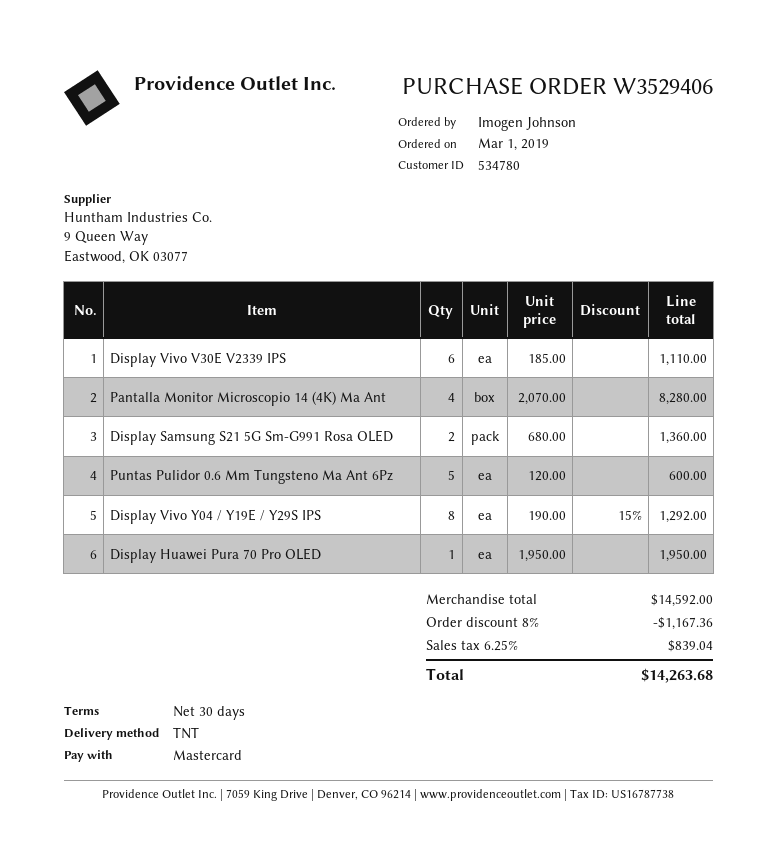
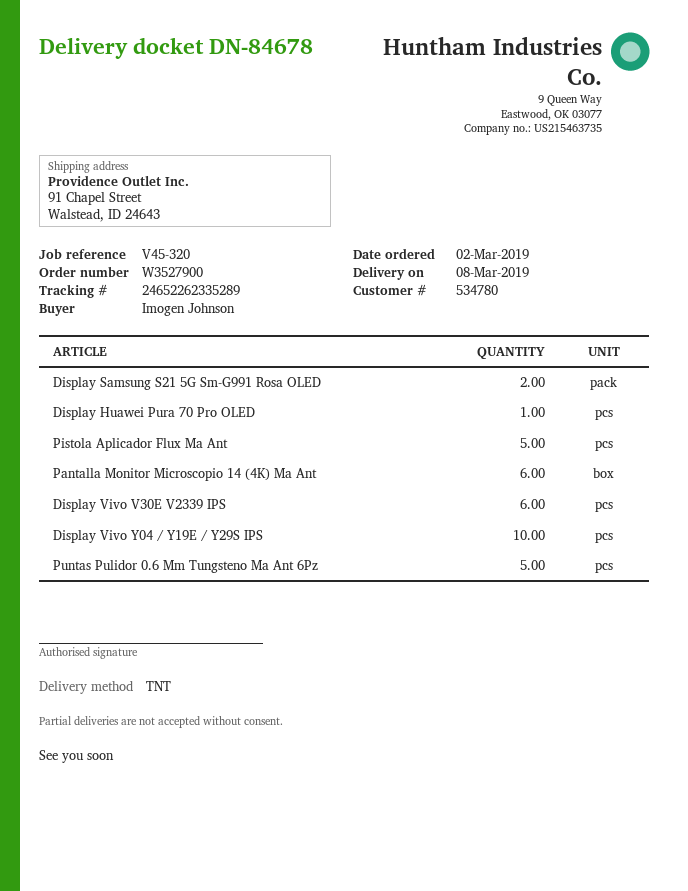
order number: W3529406 -> W3527900
order date: 2019-03-01 -> 2019-03-02
Pantalla Monitor Microscopio 14 (4K) Ma Ant: 4 -> 6
Display Vivo Y04 / Y19E / Y29S IPS: 8 -> 10
Pistola Aplicador Flux Ma Ant: none -> 5

